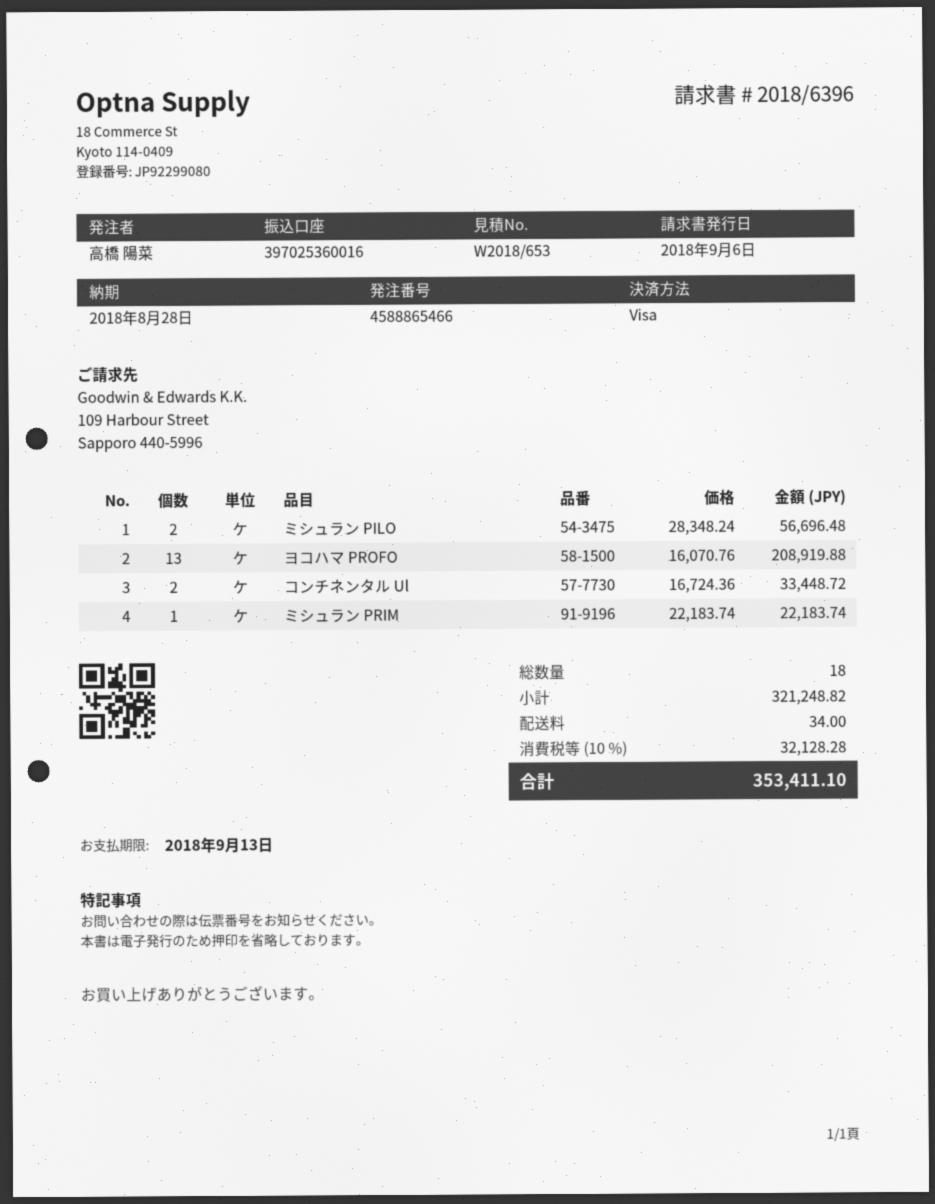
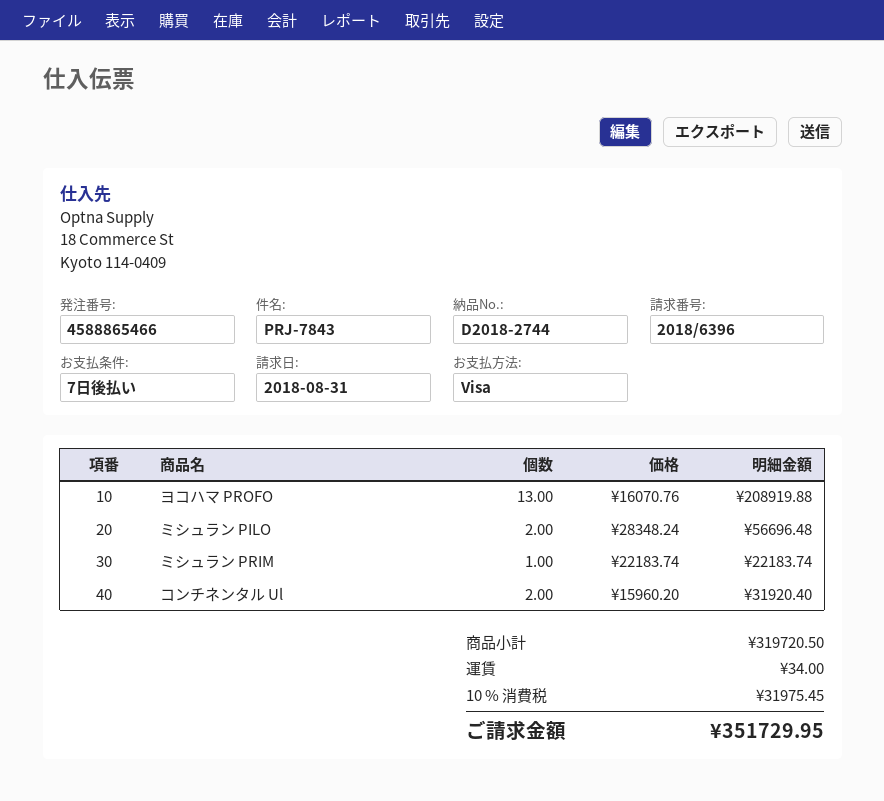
invoice date: 2018-09-06 -> 2018-08-31
コンチネンタル Ul: 2 x 16724.36 = 33448.72 -> 2 x 15960.20 = 31920.40
subtotal: 321248.82 -> 319720.50
tax: 10% = 32128.28 -> 10% = 31975.45
total: 353411.10 -> 351729.95

